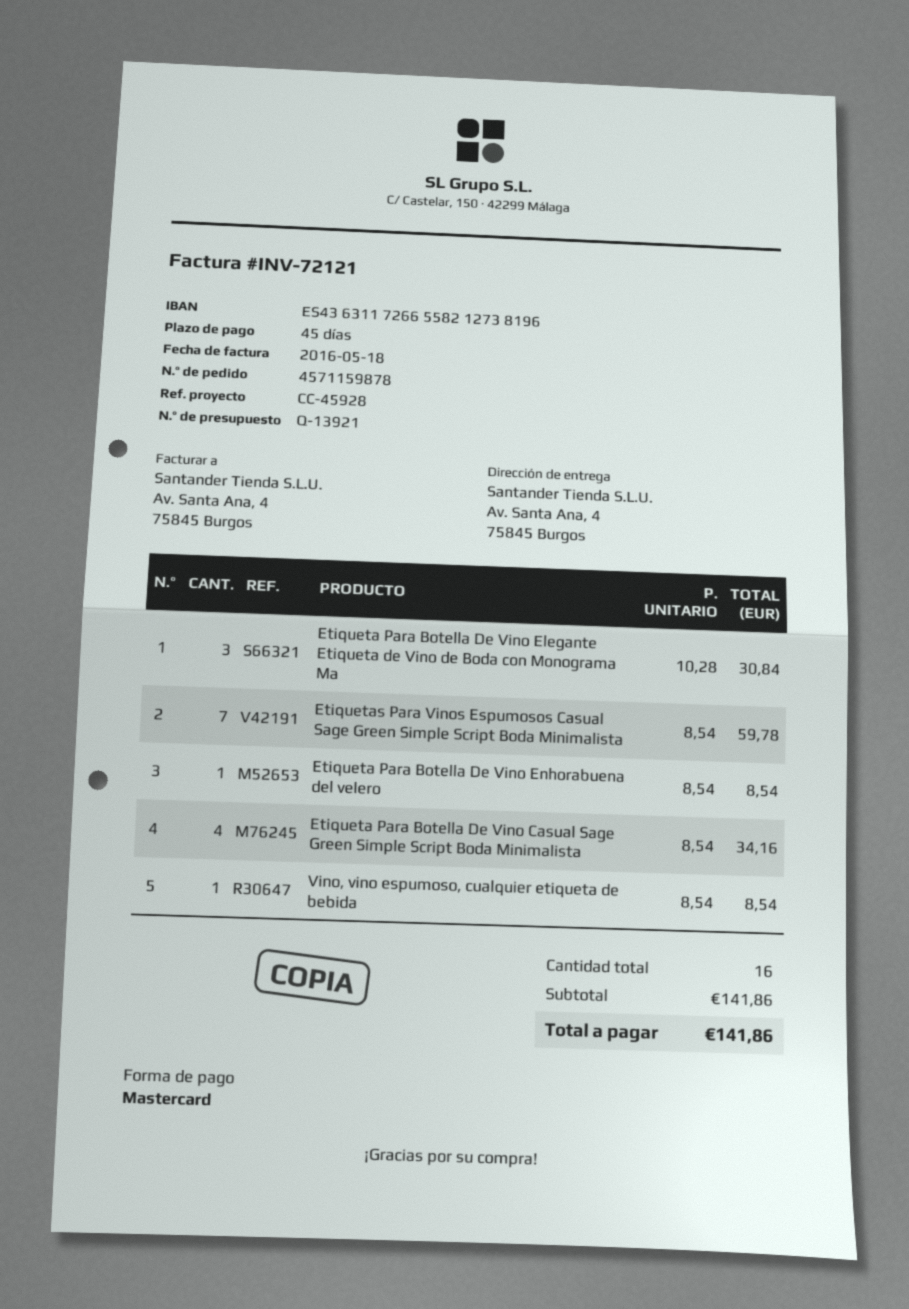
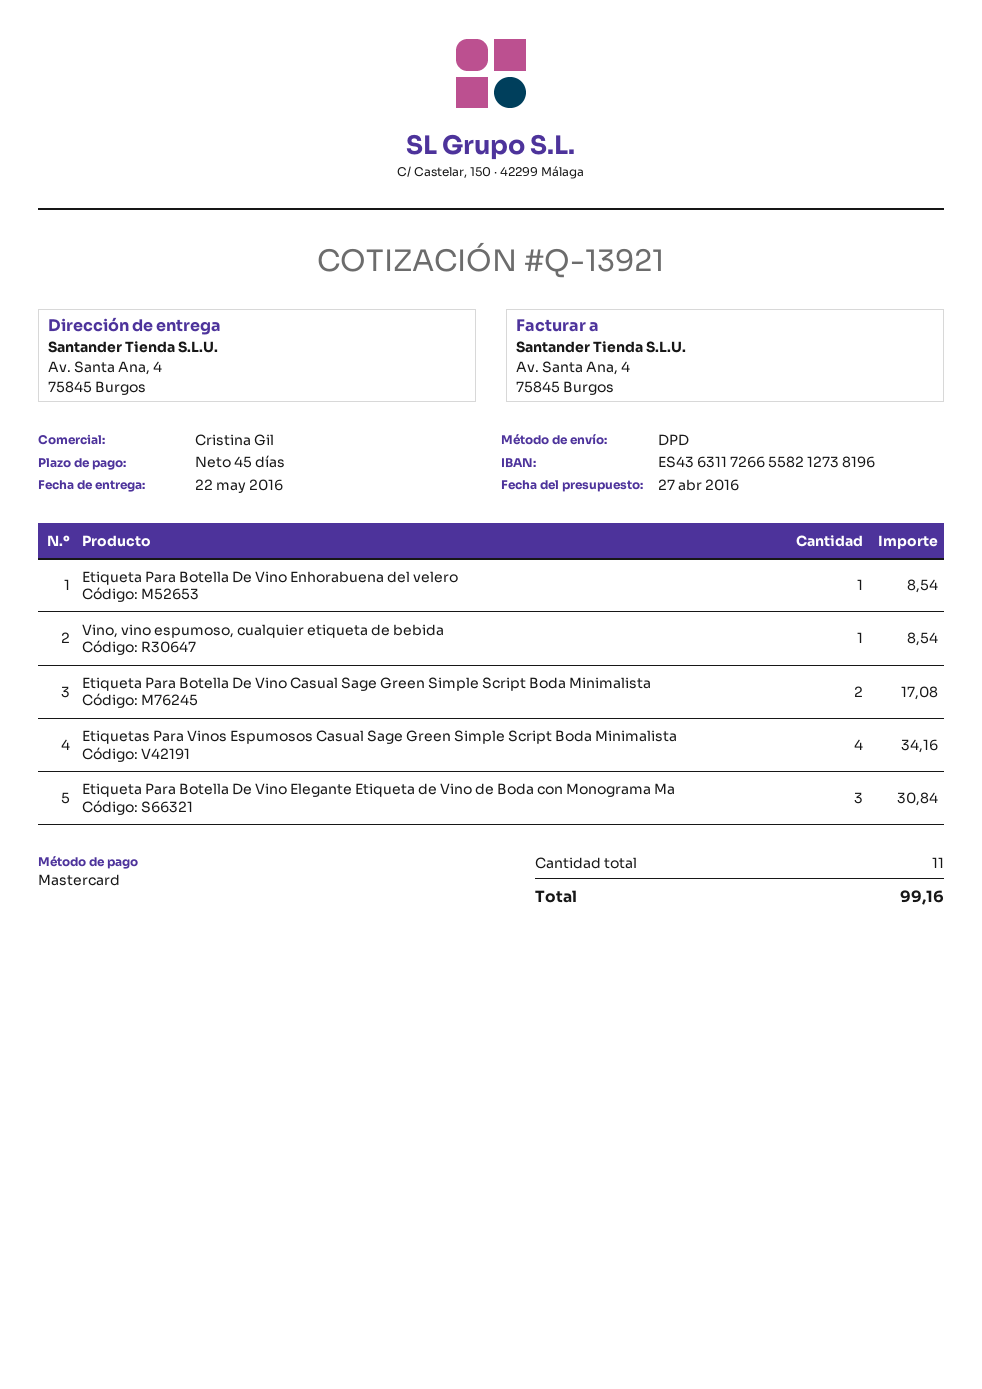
Etiquetas Para Vinos Espumosos Casual Sage Green Simple Script Boda Minimalista: 7 for 59.78 -> 4 for 34.16
Etiqueta Para Botella De Vino Casual Sage Green Simple Script Boda Minimalista: 4 for 34.16 -> 2 for 17.08
total quantity: 16 -> 11
total: 141.86 -> 99.16

